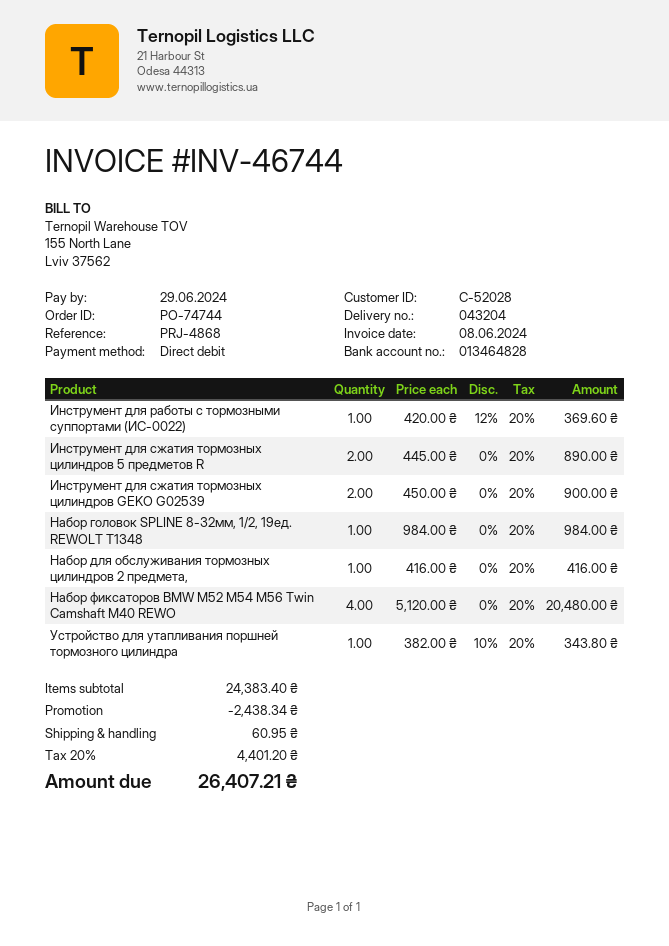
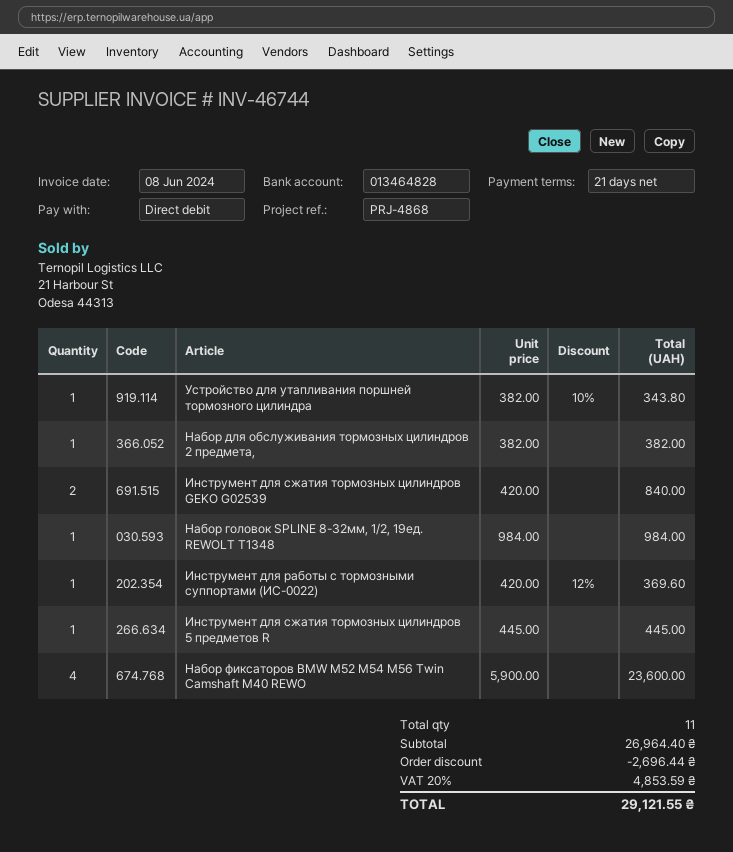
Инструмент для сжатия тормозных цилиндров 5 предметов R: 2 x 445.00 = 890.00 -> 1 x 445.00 = 445.00
Инструмент для сжатия тормозных цилиндров GEKO G02539: 2 x 450.00 = 900.00 -> 2 x 420.00 = 840.00
Набор для обслуживания тормозных цилиндров 2 предмета,: 1 x 416.00 = 416.00 -> 1 x 382.00 = 382.00
Набор фиксаторов BMW M52 M54 M56 Twin Camshaft M40 REWO: 4 x 5120.00 = 20480.00 -> 4 x 5900.00 = 23600.00
subtotal: 24383.40 -> 26964.40
discount: 2438.34 -> 2696.44
shipping: 60.95 -> none
tax: 20% = 4401.20 -> 20% = 4853.59
total: 26407.21 -> 29121.55

